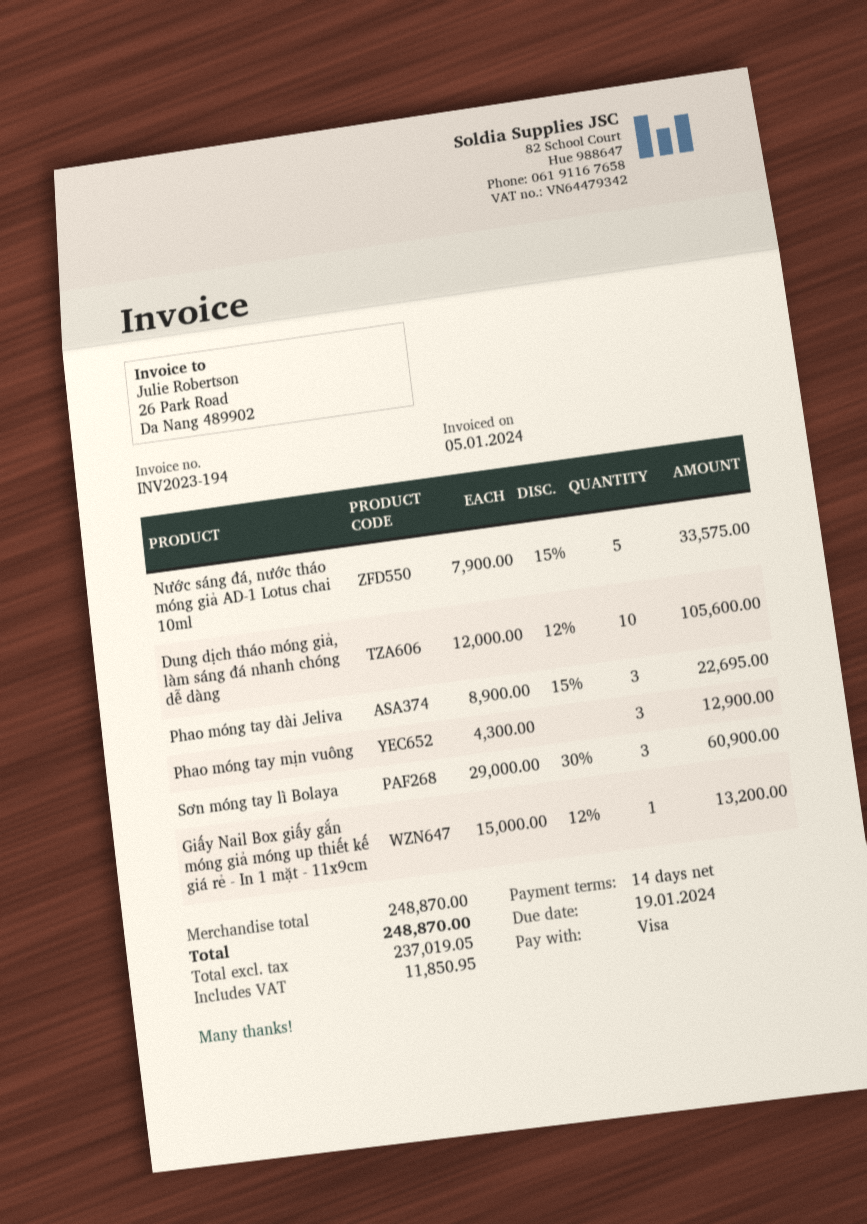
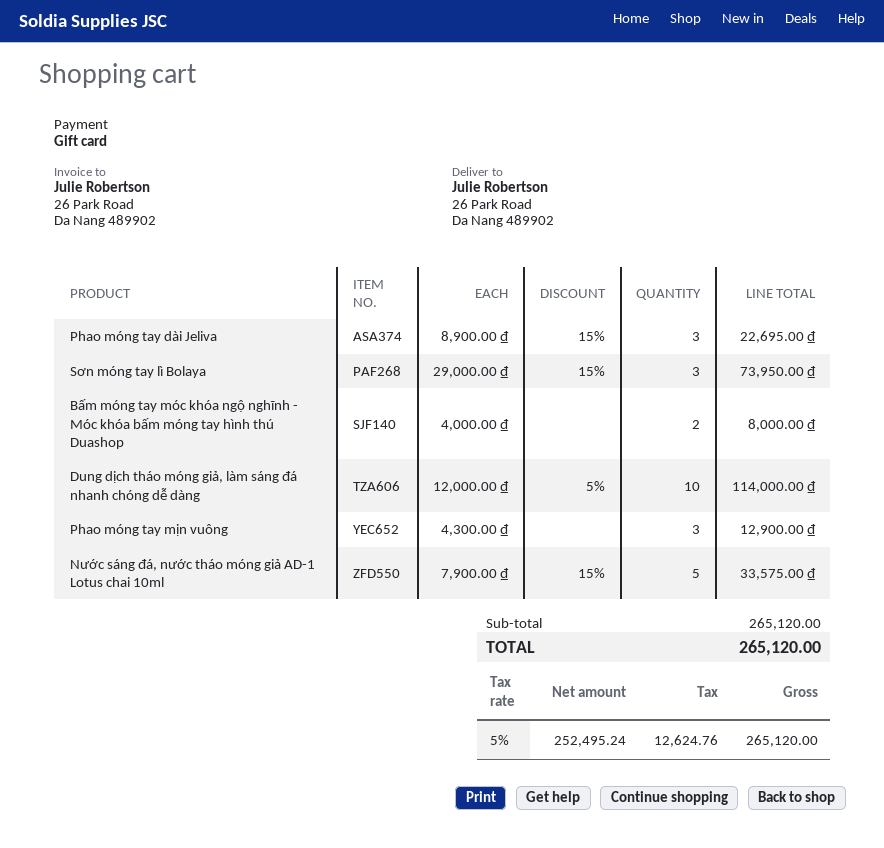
payment method: Visa -> gift card
Dung dịch tháo móng giả, làm sáng đá nhanh chóng dễ dàng: 10 x 12000.00 - 12% = 105600.00 -> 10 x 12000.00 - 5% = 114000.00
Sơn móng tay lì Bolaya: 3 x 29000.00 - 30% = 60900.00 -> 3 x 29000.00 - 15% = 73950.00
Giấy Nail Box giấy gắn móng giả móng up thiết kế giá rẻ - In 1 mặt - 11x9cm: 1 x 15000.00 - 12% = 13200.00 -> none
Bấm móng tay móc khóa ngộ nghĩnh - Móc khóa bấm móng tay hình thú Duashop: none -> 2 x 4000.00 = 8000.00
subtotal: 248870.00 -> 265120.00
net: 237019.05 -> 252495.24
tax: 11850.95 -> 12624.76
total: 248870.00 -> 265120.00

